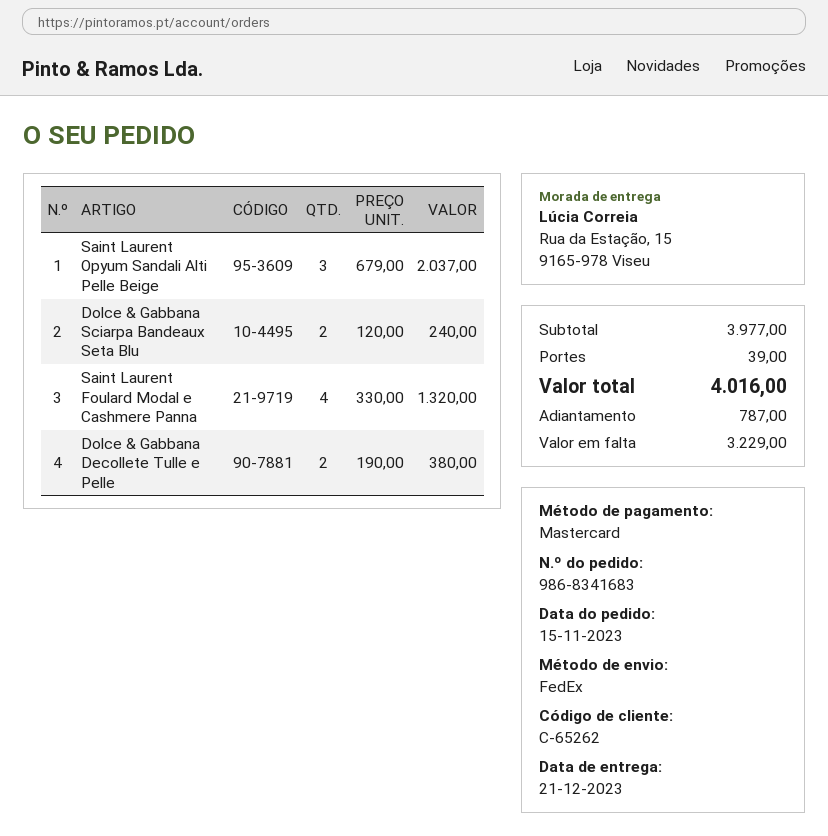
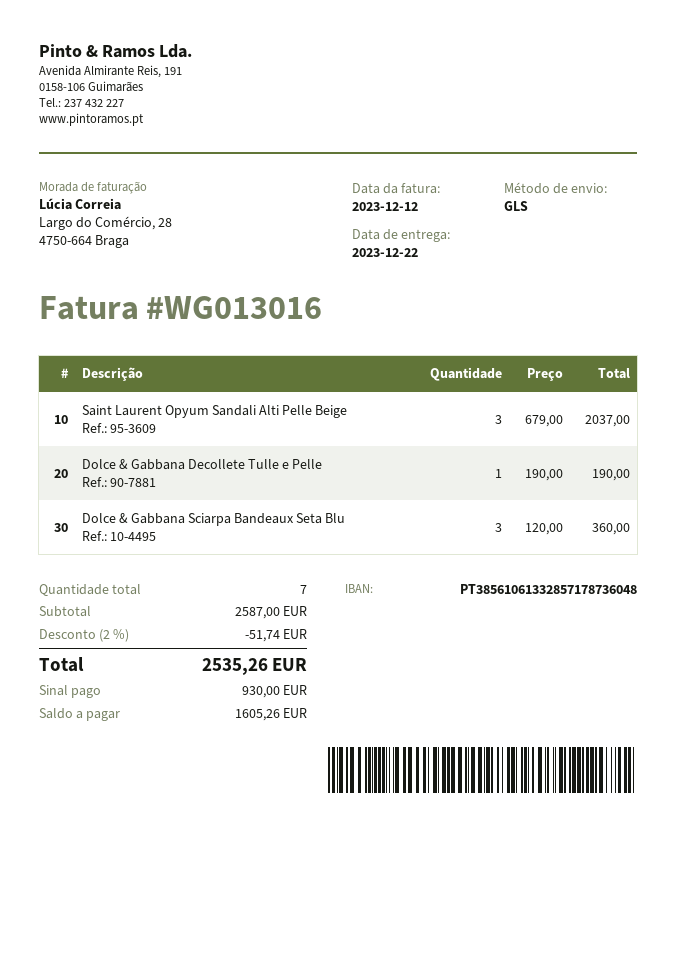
delivery date: 2023-12-21 -> 2023-12-22
shipping method: FedEx -> GLS
Dolce & Gabbana Sciarpa Bandeaux Seta Blu: 2 x 120.00 = 240.00 -> 3 x 120.00 = 360.00
Saint Laurent Foulard Modal e Cashmere Panna: 4 x 330.00 = 1320.00 -> none
Dolce & Gabbana Decollete Tulle e Pelle: 2 x 190.00 = 380.00 -> 1 x 190.00 = 190.00
subtotal: 3977.00 -> 2587.00
discount: none -> 2% = 51.74
shipping: 39.00 -> none
total: 4016.00 -> 2535.26
deposit: 787.00 -> 930.00
balance: 3229.00 -> 1605.26

